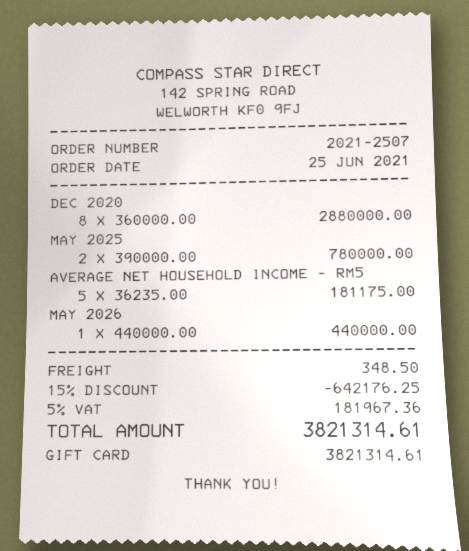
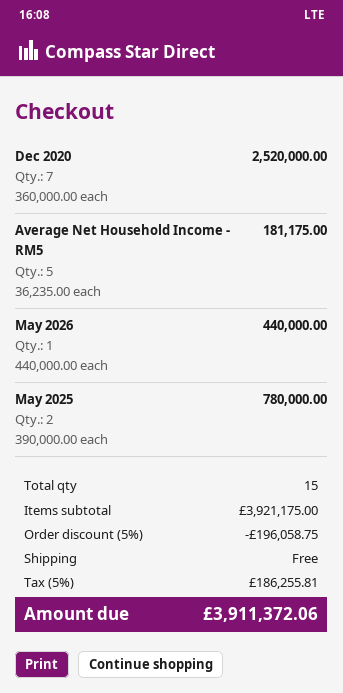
DEC 2020: 8 x 360000.00 = 2880000.00 -> 7 x 360000.00 = 2520000.00
discount: 15% = 642176.25 -> 5% = 196058.75
shipping: 348.50 -> 0.00
tax: 5% = 181967.36 -> 5% = 186255.81
total: 3821314.61 -> 3911372.06

